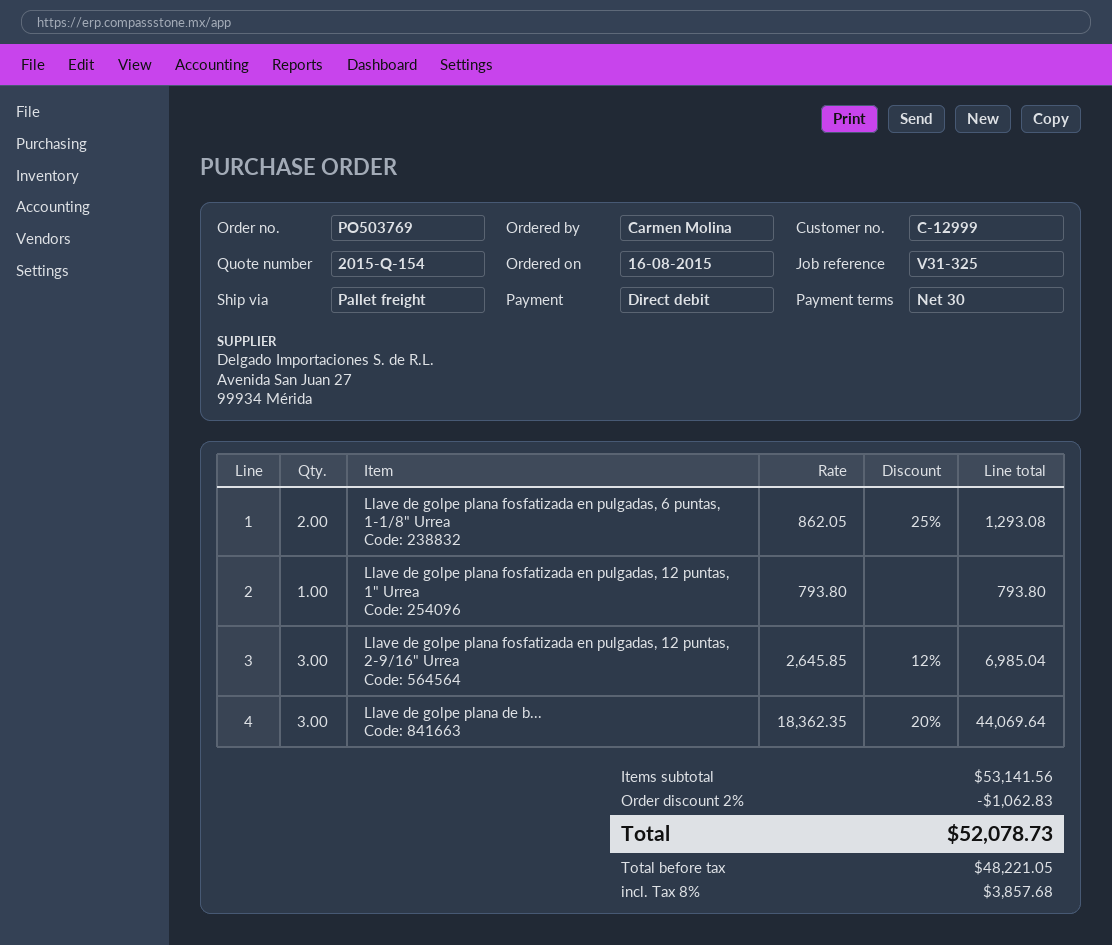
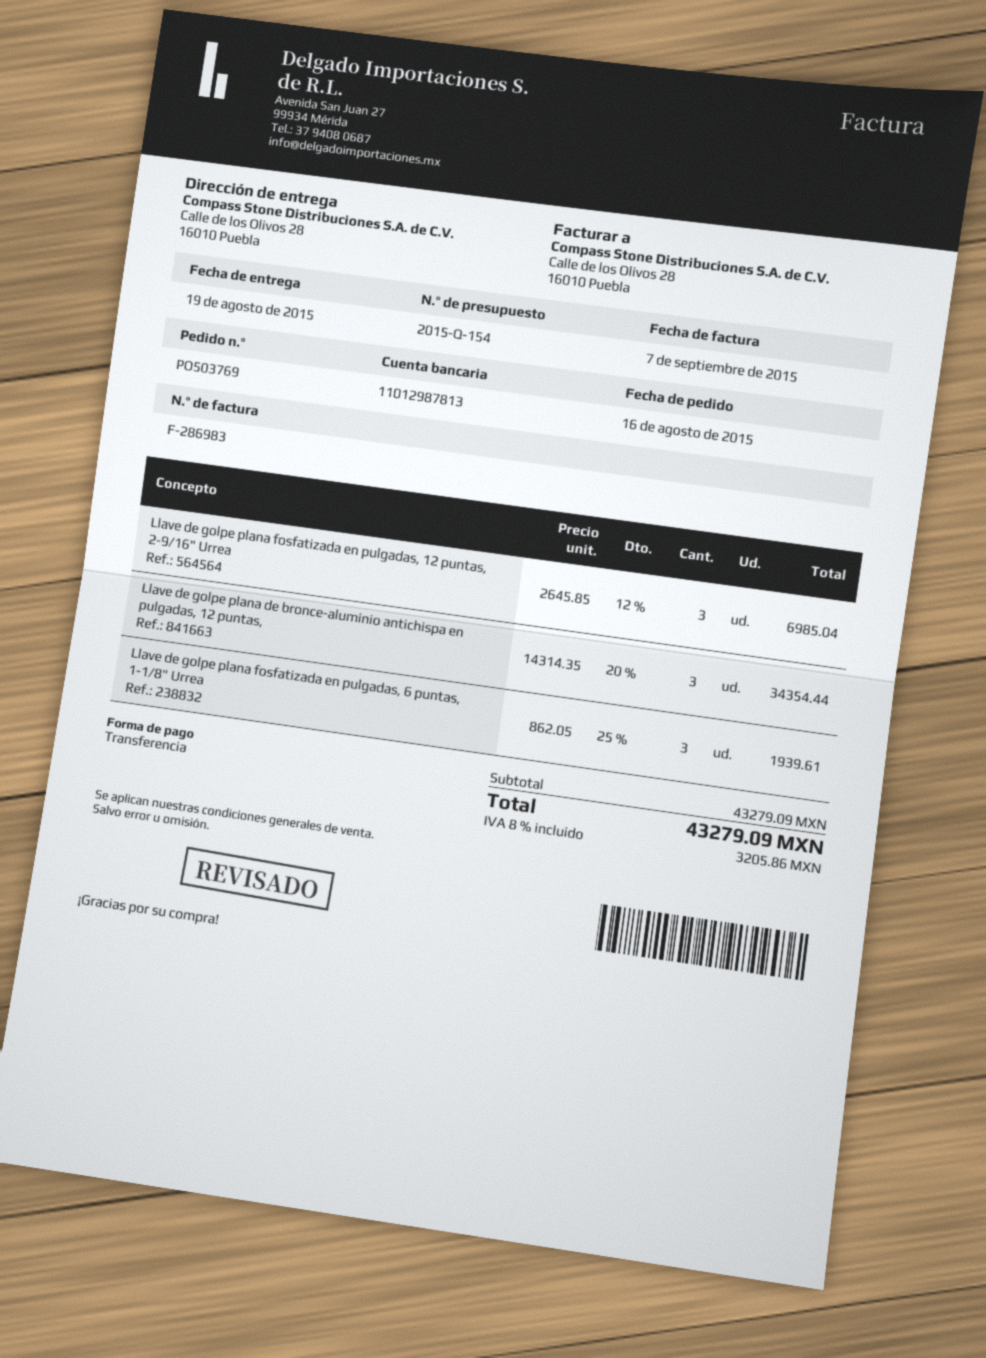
payment method: direct debit -> bank transfer
Llave de golpe plana fosfatizada en pulgadas, 6 puntas, 1-1/8" Urrea: 2 x 862.05 - 25% = 1293.08 -> 3 x 862.05 - 25% = 1939.61
Llave de golpe plana fosfatizada en pulgadas, 12 puntas, 1" Urrea: 1 x 793.80 = 793.80 -> none
Llave de golpe plana de b...: 3 x 18362.35 - 20% = 44069.64 -> 3 x 14314.35 - 20% = 34354.44
subtotal: 53141.56 -> 43279.09
discount: 2% = 1062.83 -> none
tax: 8% = 3857.68 -> 8% = 3205.86
total: 52078.73 -> 43279.09

